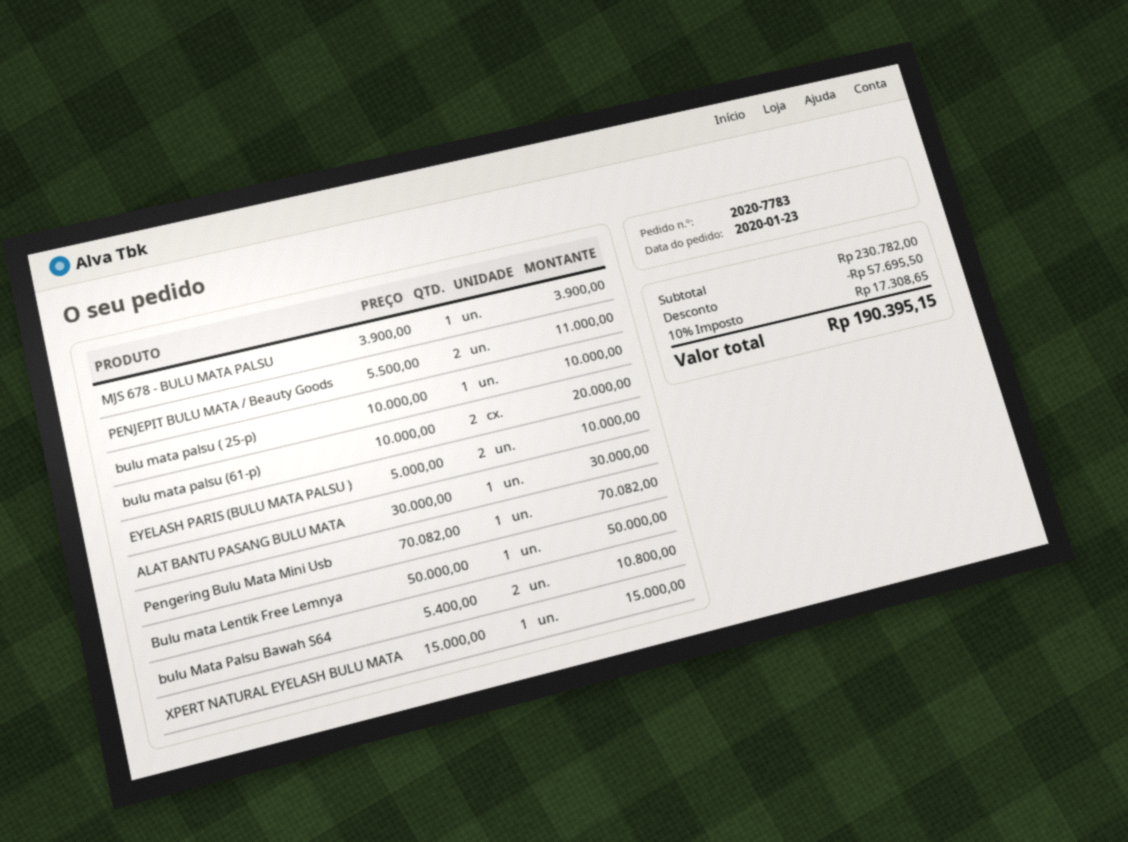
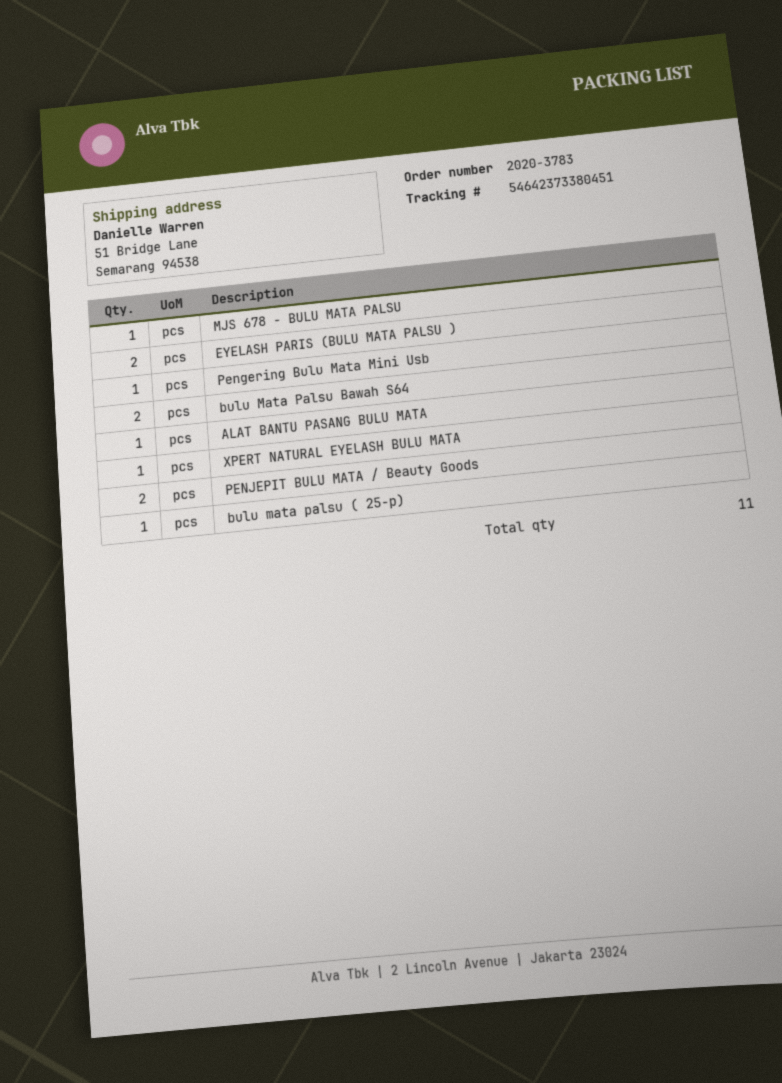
order number: 2020-7783 -> 2020-3783
bulu mata palsu (61-p): 2 -> none
Bulu mata Lentik Free Lemnya: 1 -> none

